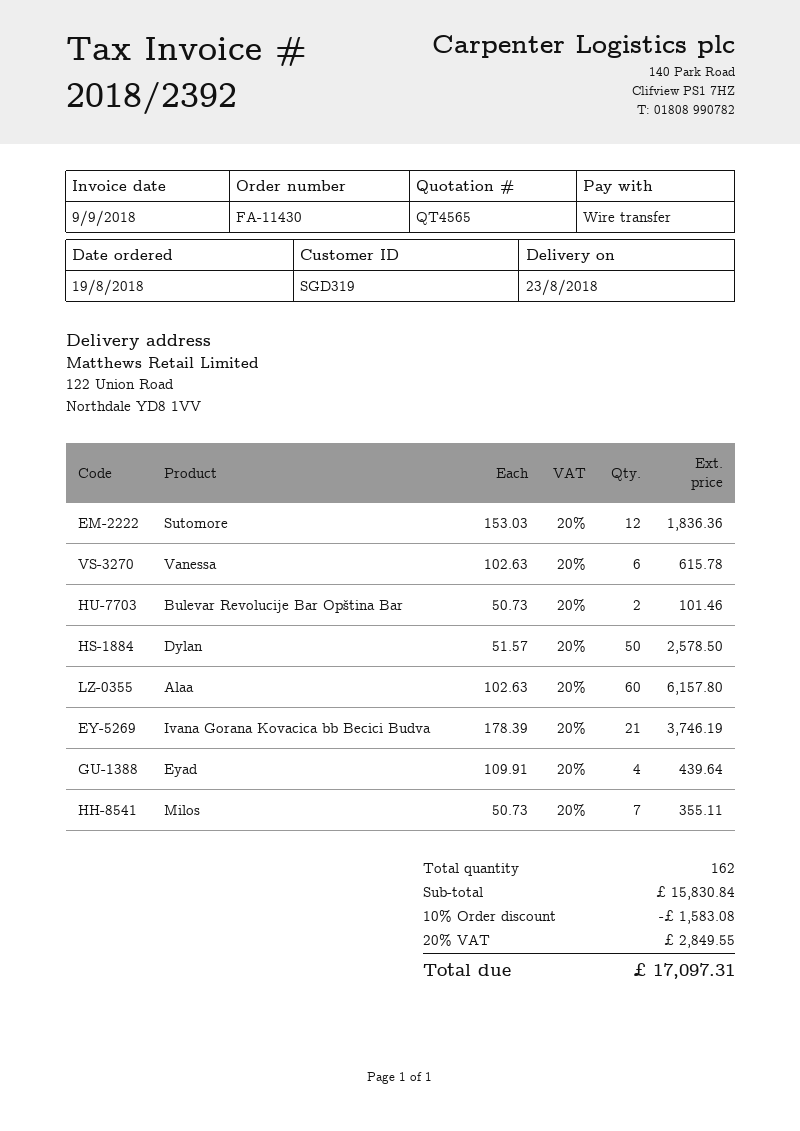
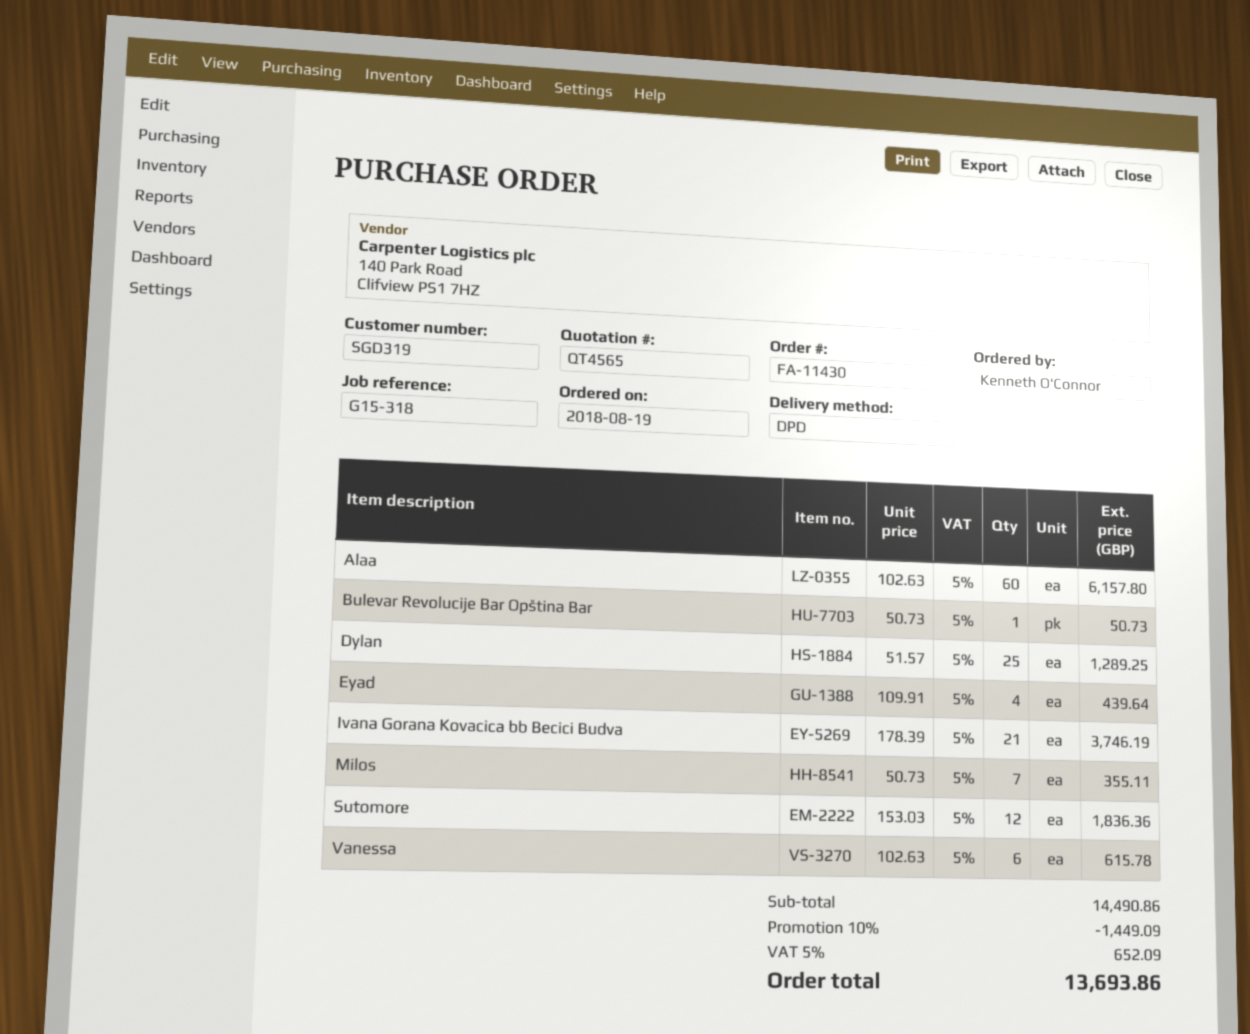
Bulevar Revolucije Bar Opština Bar: 2 x 50.73 = 101.46 -> 1 x 50.73 = 50.73
Dylan: 50 x 51.57 = 2578.50 -> 25 x 51.57 = 1289.25
subtotal: 15830.84 -> 14490.86
discount: 10% = 1583.08 -> 10% = 1449.09
tax: 20% = 2849.55 -> 5% = 652.09
total: 17097.31 -> 13693.86

